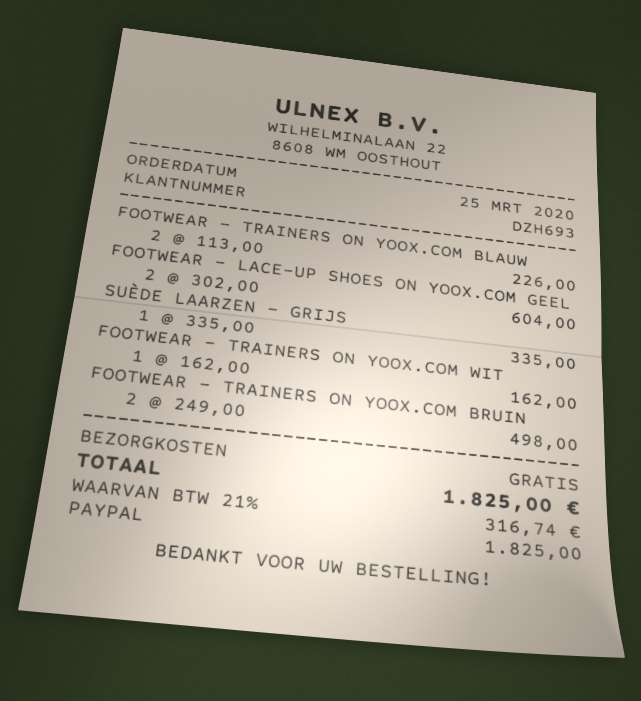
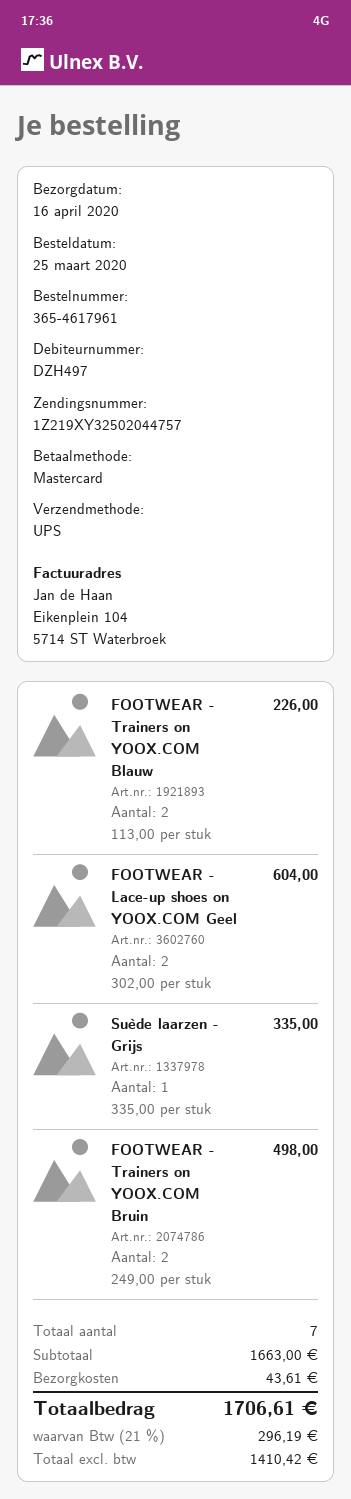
customer number: DZH693 -> DZH497
payment method: PayPal -> Mastercard
FOOTWEAR - TRAINERS ON YOOX.COM WIT: 1 x 162.00 = 162.00 -> none
shipping: 0.00 -> 43.61
tax: 21% = 316.74 -> 21% = 296.19
total: 1825.00 -> 1706.61

